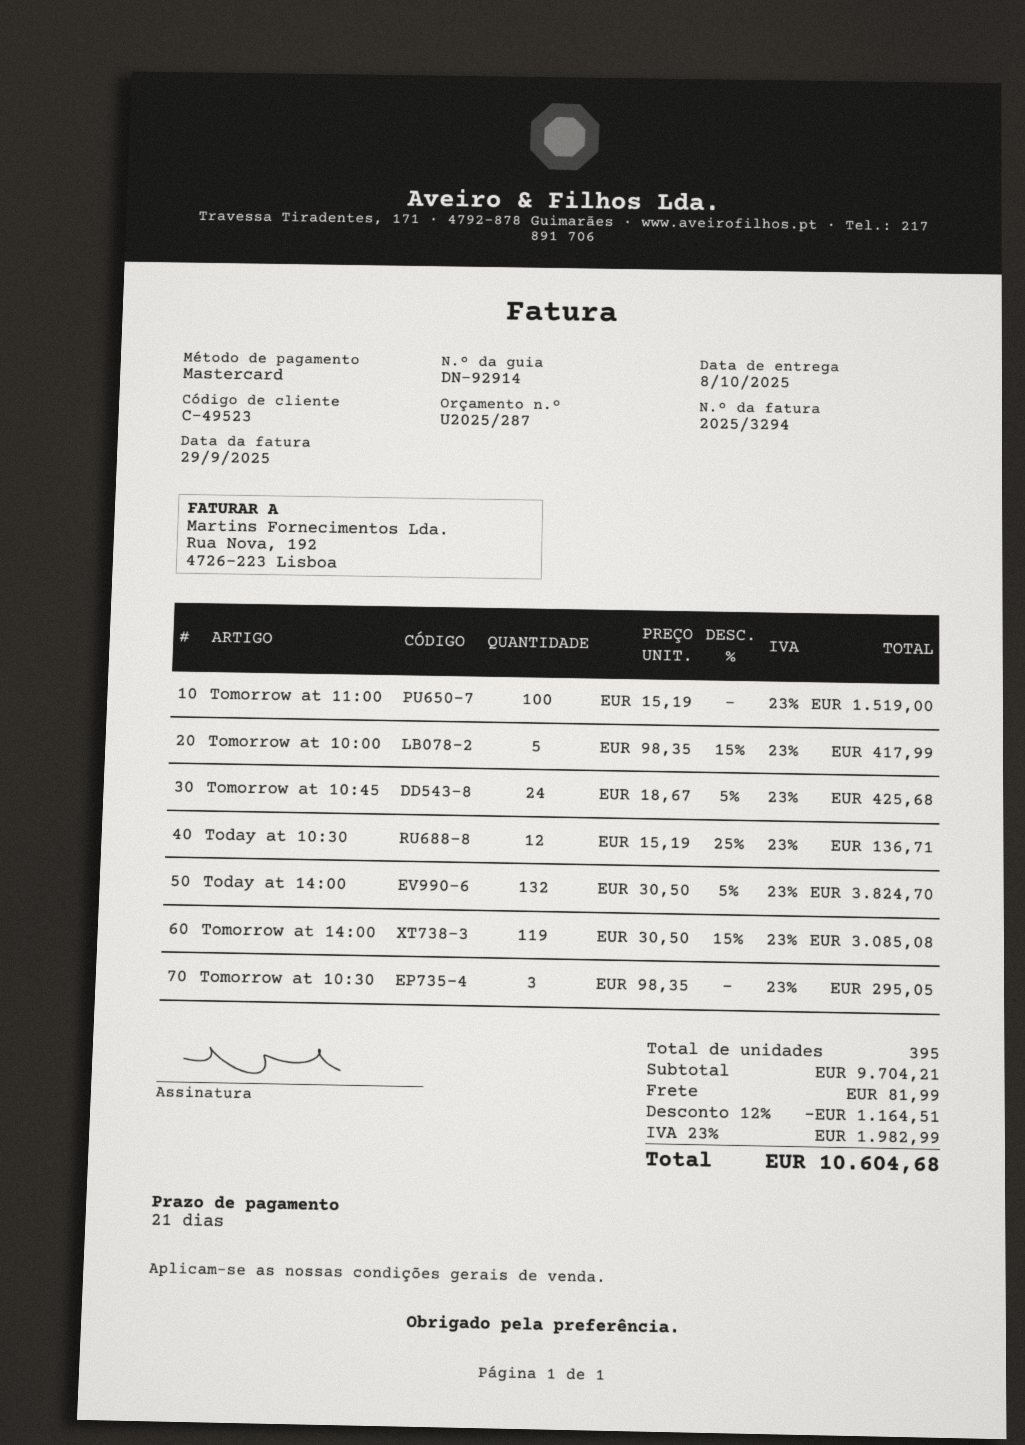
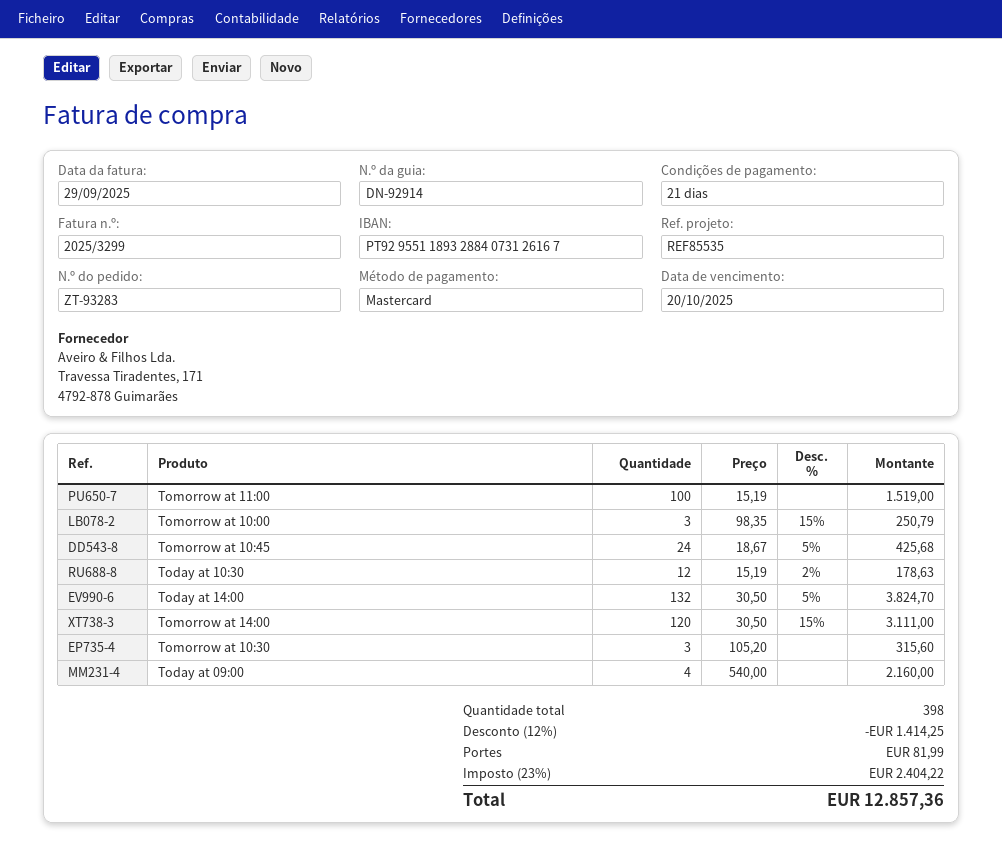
invoice number: 2025/3294 -> 2025/3299
Tomorrow at 10:00: 5 x 98.35 - 15% = 417.99 -> 3 x 98.35 - 15% = 250.79
Today at 10:30: 12 x 15.19 - 25% = 136.71 -> 12 x 15.19 - 2% = 178.63
Tomorrow at 14:00: 119 x 30.50 - 15% = 3085.08 -> 120 x 30.50 - 15% = 3111.00
Tomorrow at 10:30: 3 x 98.35 = 295.05 -> 3 x 105.20 = 315.60
Today at 09:00: none -> 4 x 540.00 = 2160.00
total quantity: 395 -> 398
discount: 12% = 1164.51 -> 12% = 1414.25
tax: 23% = 1982.99 -> 23% = 2404.22
total: 10604.68 -> 12857.36

